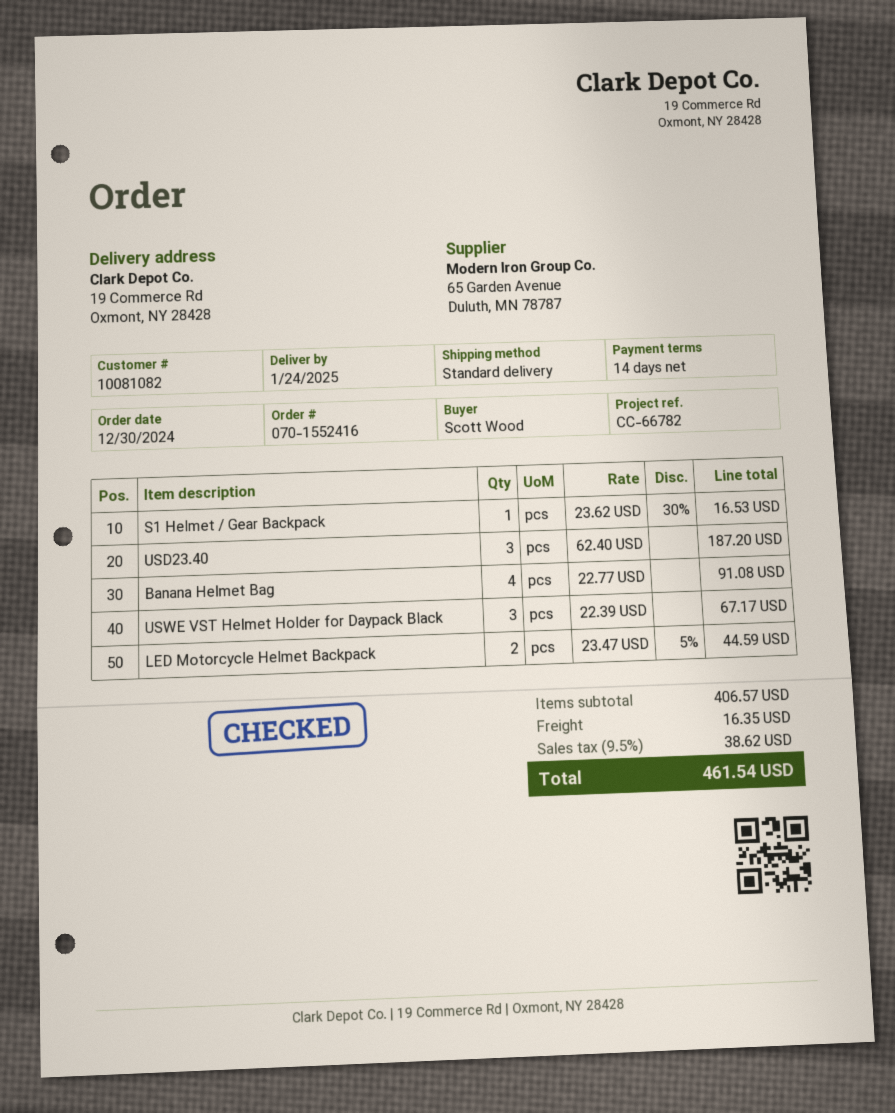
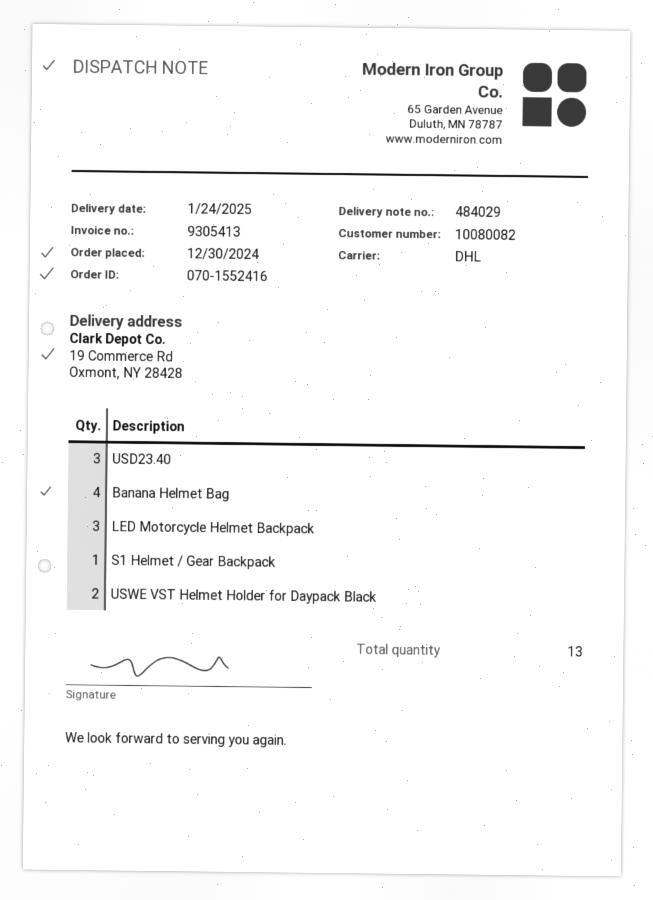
customer number: 10081082 -> 10080082
shipping method: standard -> DHL
USWE VST Helmet Holder for Daypack Black: 3 -> 2
LED Motorcycle Helmet Backpack: 2 -> 3

